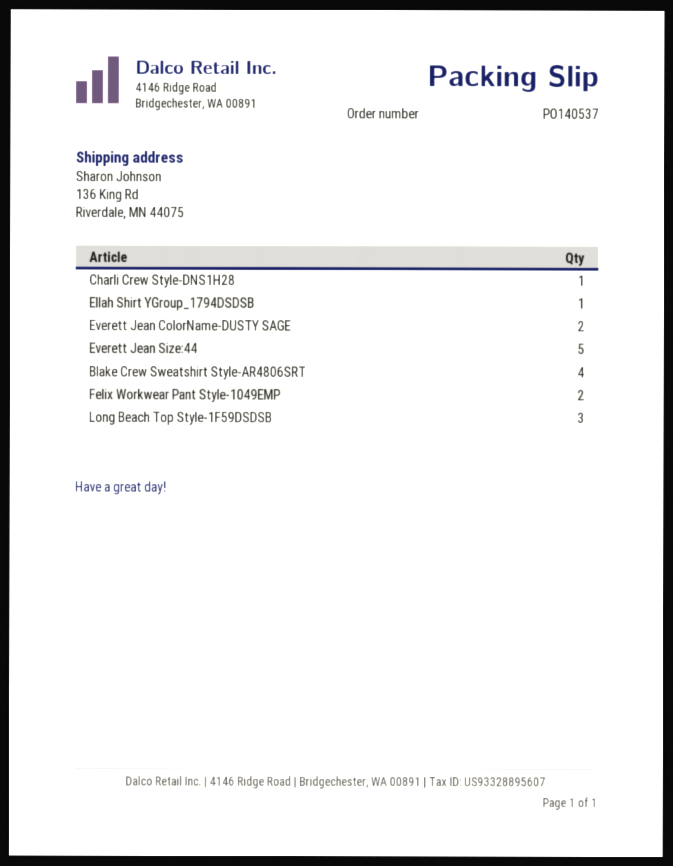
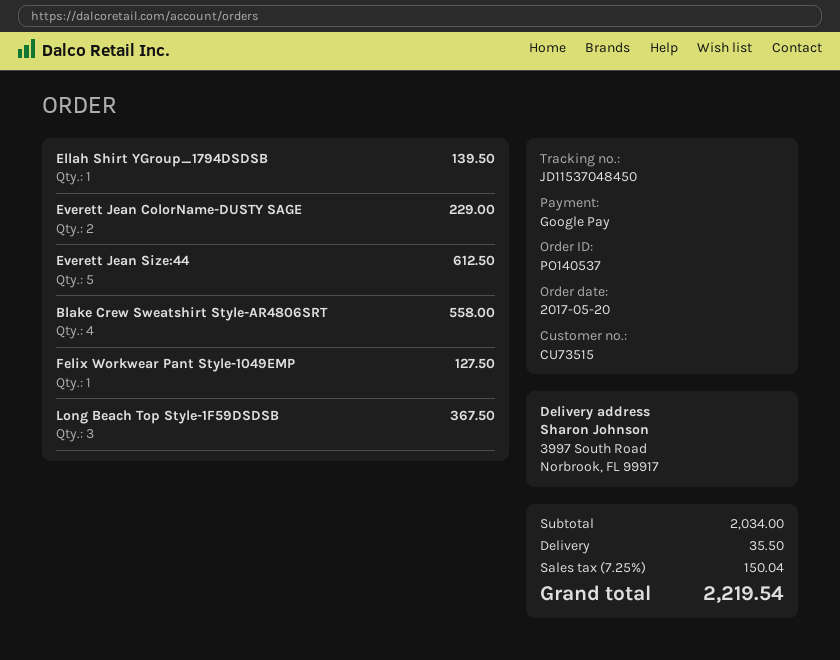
ship to: 136 King Rd, Riverdale, MN 44075 -> 3997 South Road, Norbrook, FL 99917
Charli Crew Style-DNS1H28: 1 -> none
Felix Workwear Pant Style-1049EMP: 2 -> 1

